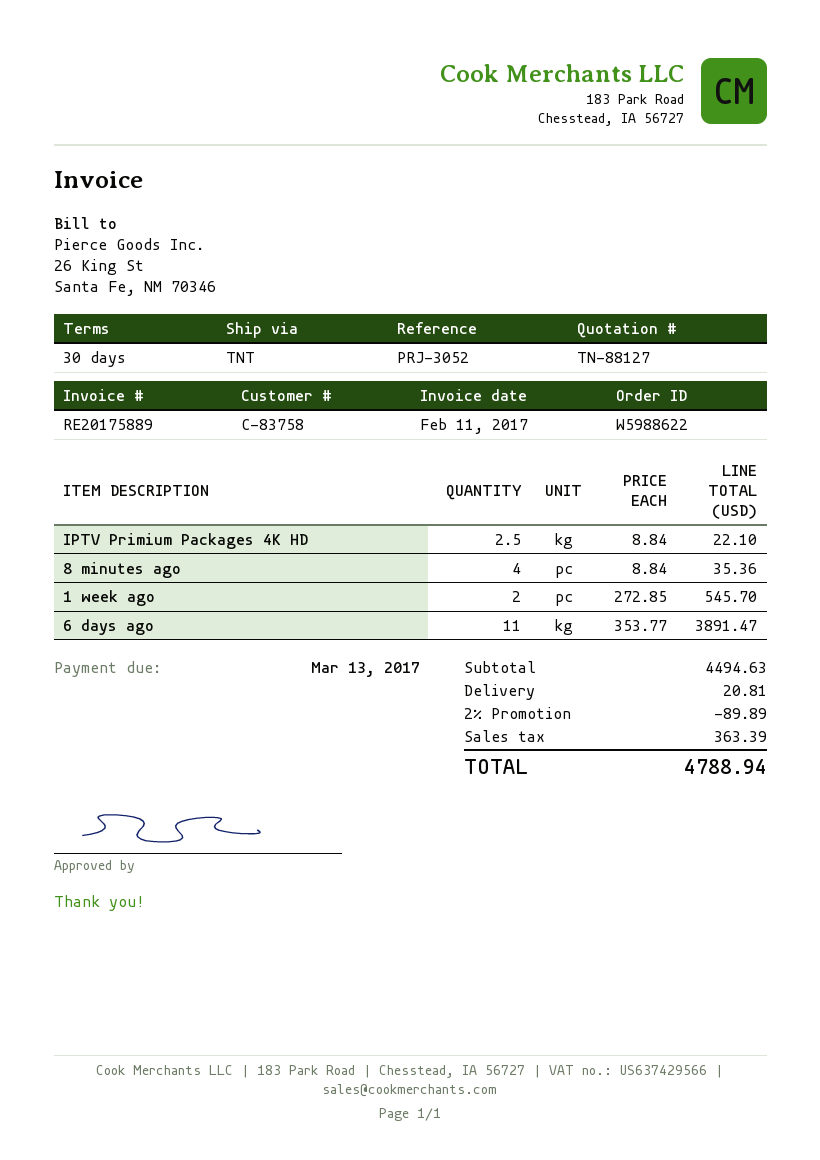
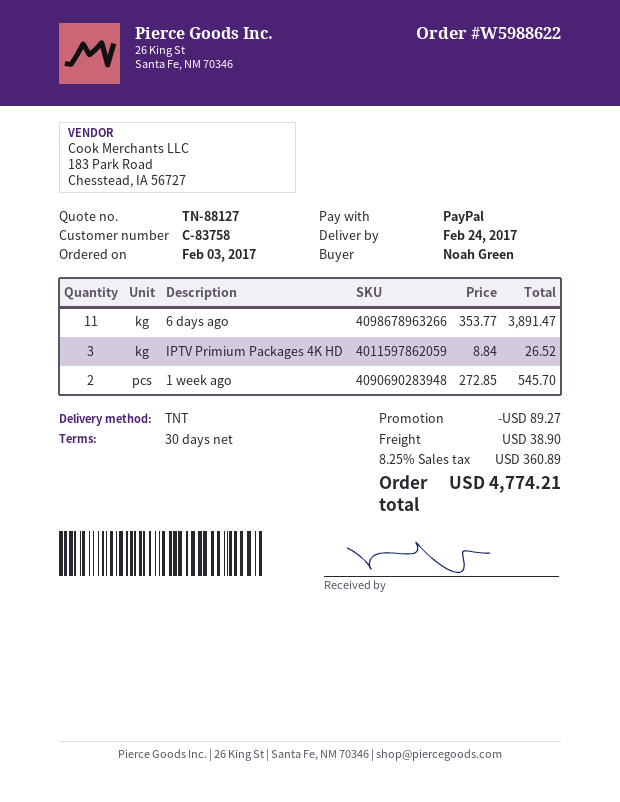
IPTV Primium Packages 4K HD: 2.5 x 8.84 = 22.10 -> 3 x 8.84 = 26.52
8 minutes ago: 4 x 8.84 = 35.36 -> none
discount: 89.89 -> 89.27
shipping: 20.81 -> 38.90
tax: 363.39 -> 360.89
total: 4788.94 -> 4774.21

